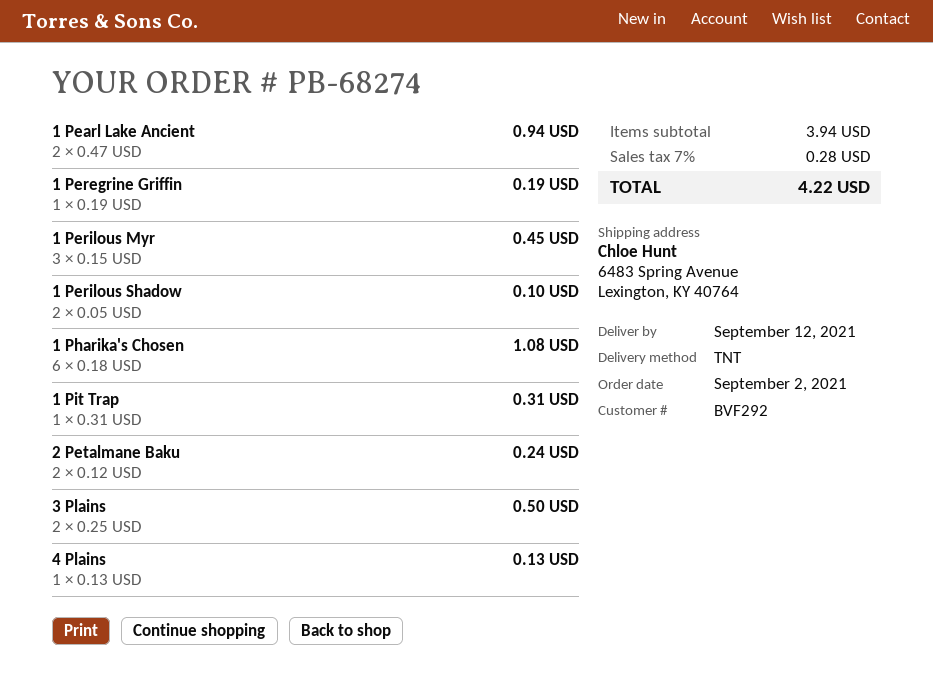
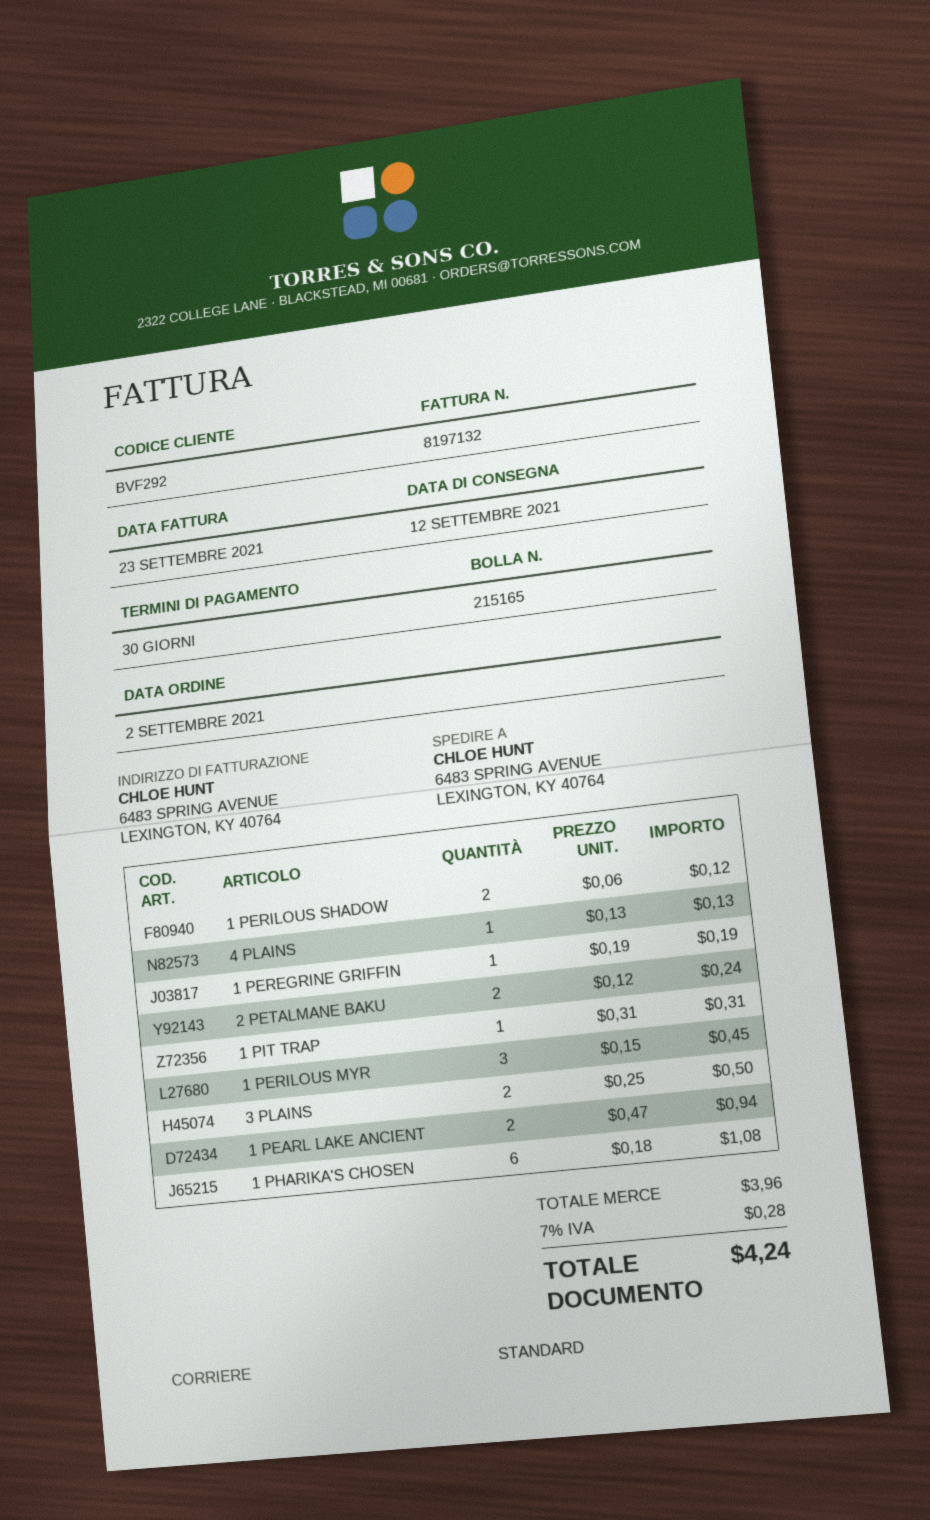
shipping method: TNT -> standard
1 Perilous Shadow: 2 x 0.05 = 0.10 -> 2 x 0.06 = 0.12
subtotal: 3.94 -> 3.96
total: 4.22 -> 4.24

